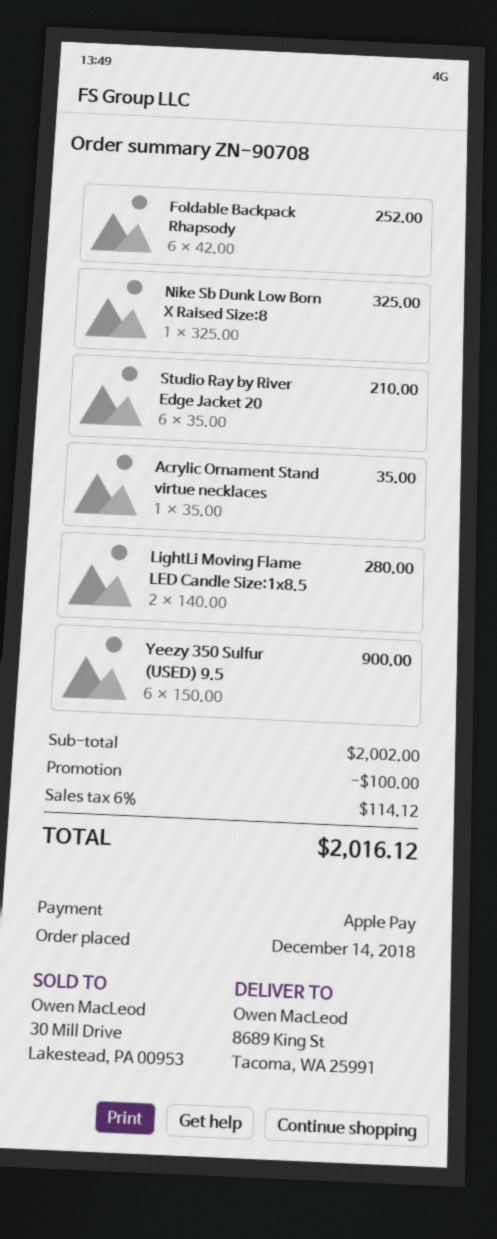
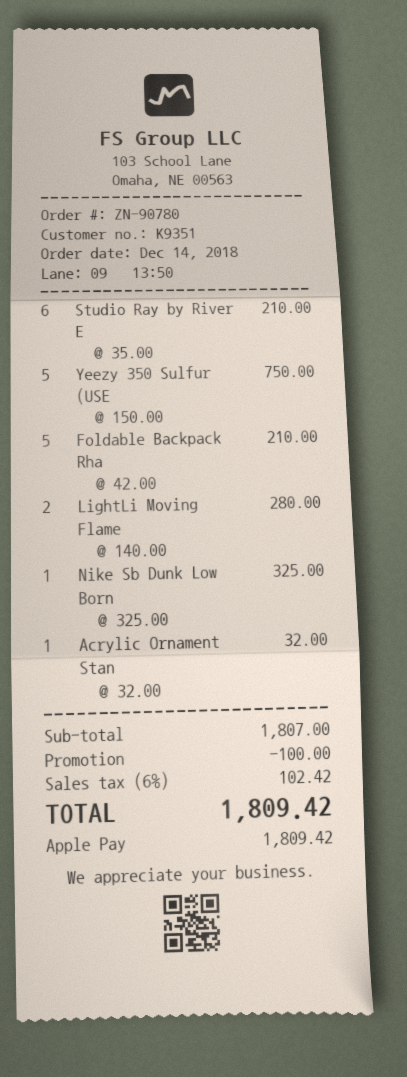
order number: ZN-90708 -> ZN-90780
Foldable Backpack Rhapsody: 6 x 42.00 = 252.00 -> 5 x 42.00 = 210.00
Acrylic Ornament Stand virtue necklaces: 1 x 35.00 = 35.00 -> 1 x 32.00 = 32.00
Yeezy 350 Sulfur (USED) 9.5: 6 x 150.00 = 900.00 -> 5 x 150.00 = 750.00
subtotal: 2002.00 -> 1807.00
tax: 6% = 114.12 -> 6% = 102.42
total: 2016.12 -> 1809.42

